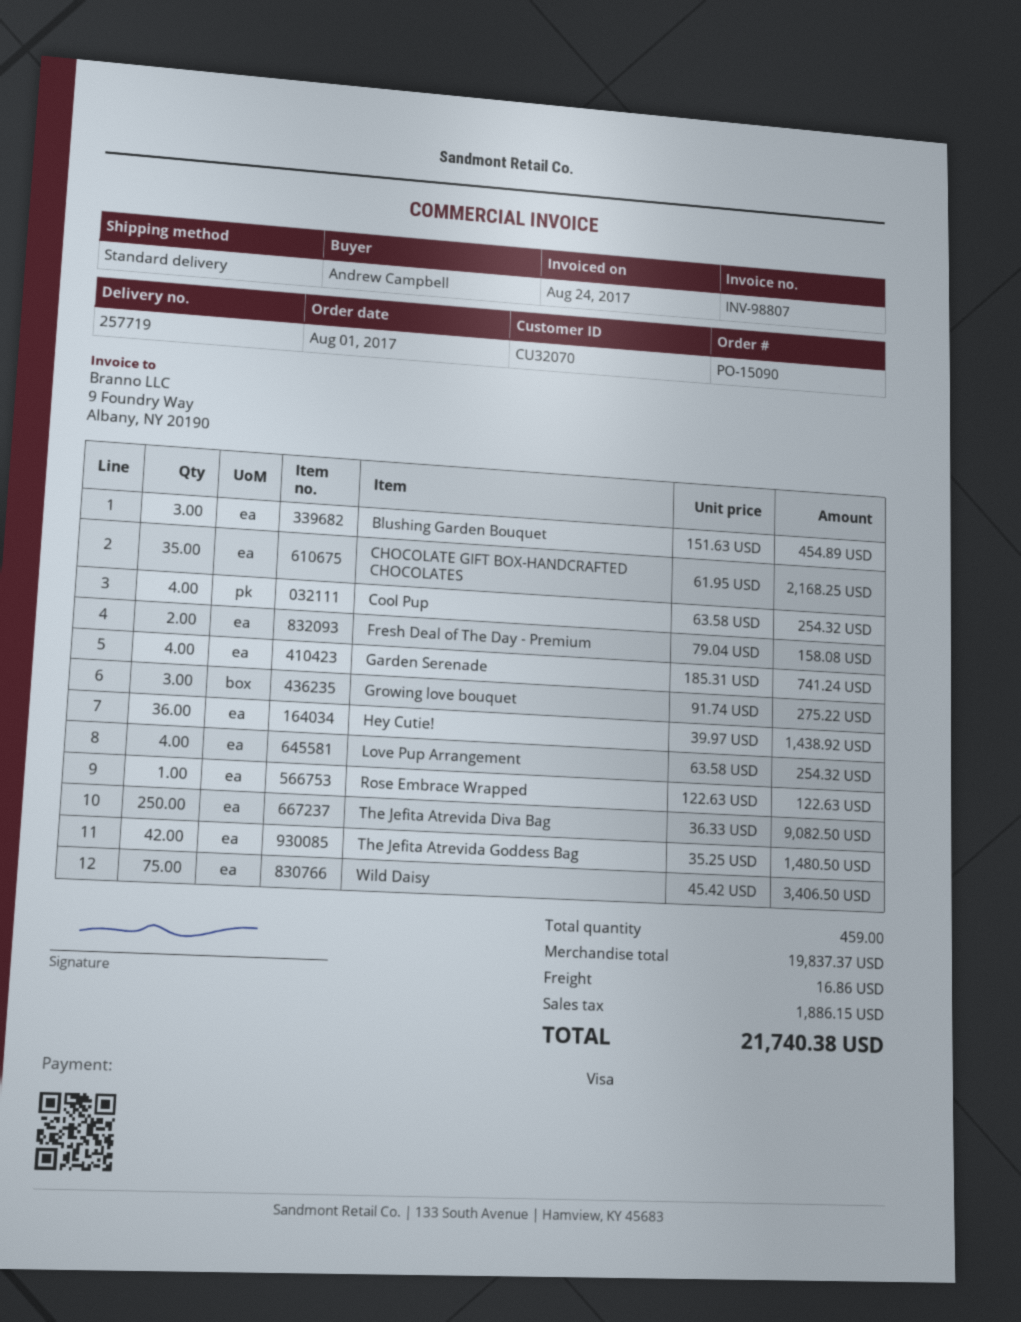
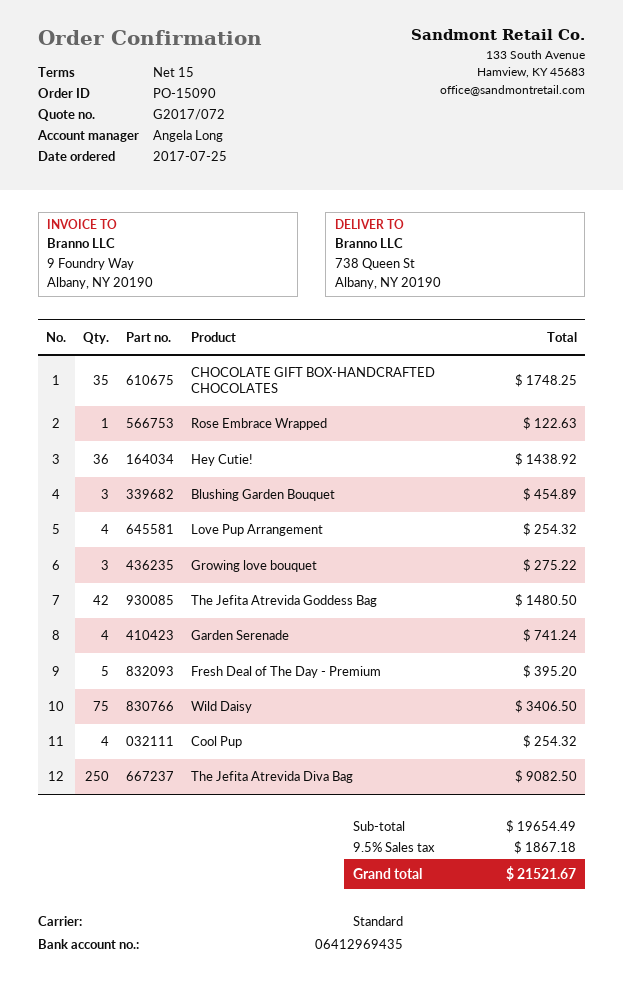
order date: 2017-08-01 -> 2017-07-25
CHOCOLATE GIFT BOX-HANDCRAFTED CHOCOLATES: 35 for 2168.25 -> 35 for 1748.25
Fresh Deal of The Day - Premium: 2 for 158.08 -> 5 for 395.20
subtotal: 19837.37 -> 19654.49
shipping: 16.86 -> none
tax: 1886.15 -> 1867.18
total: 21740.38 -> 21521.67

